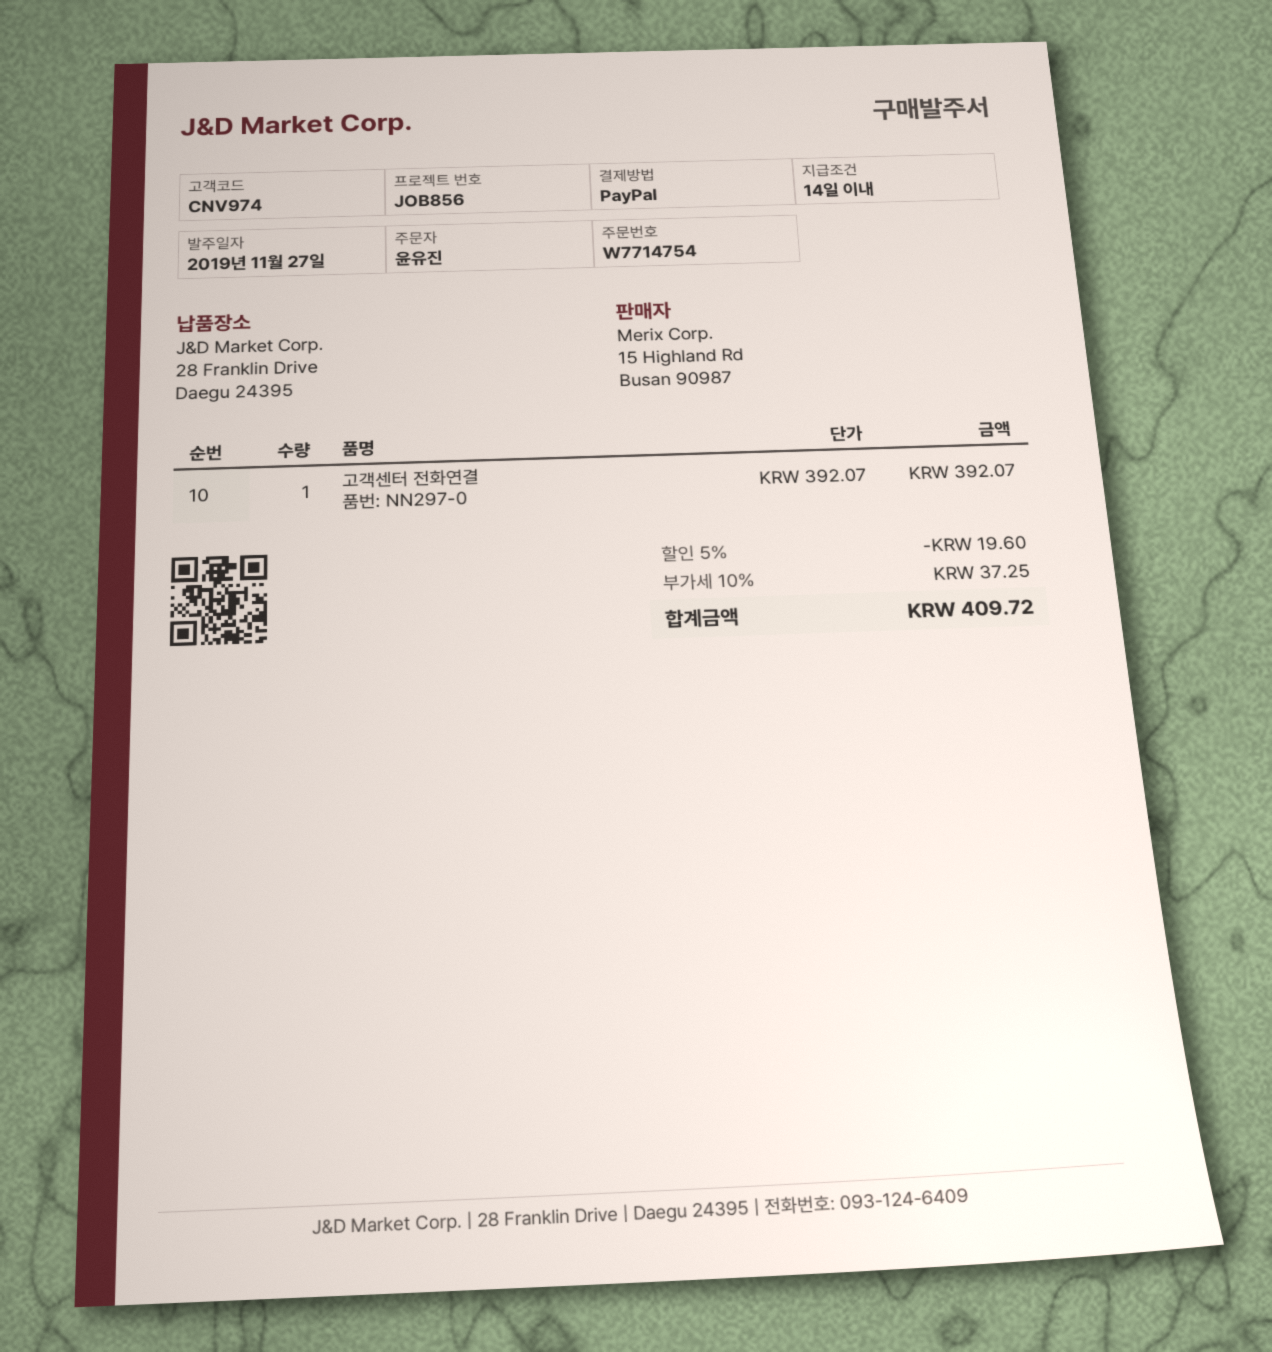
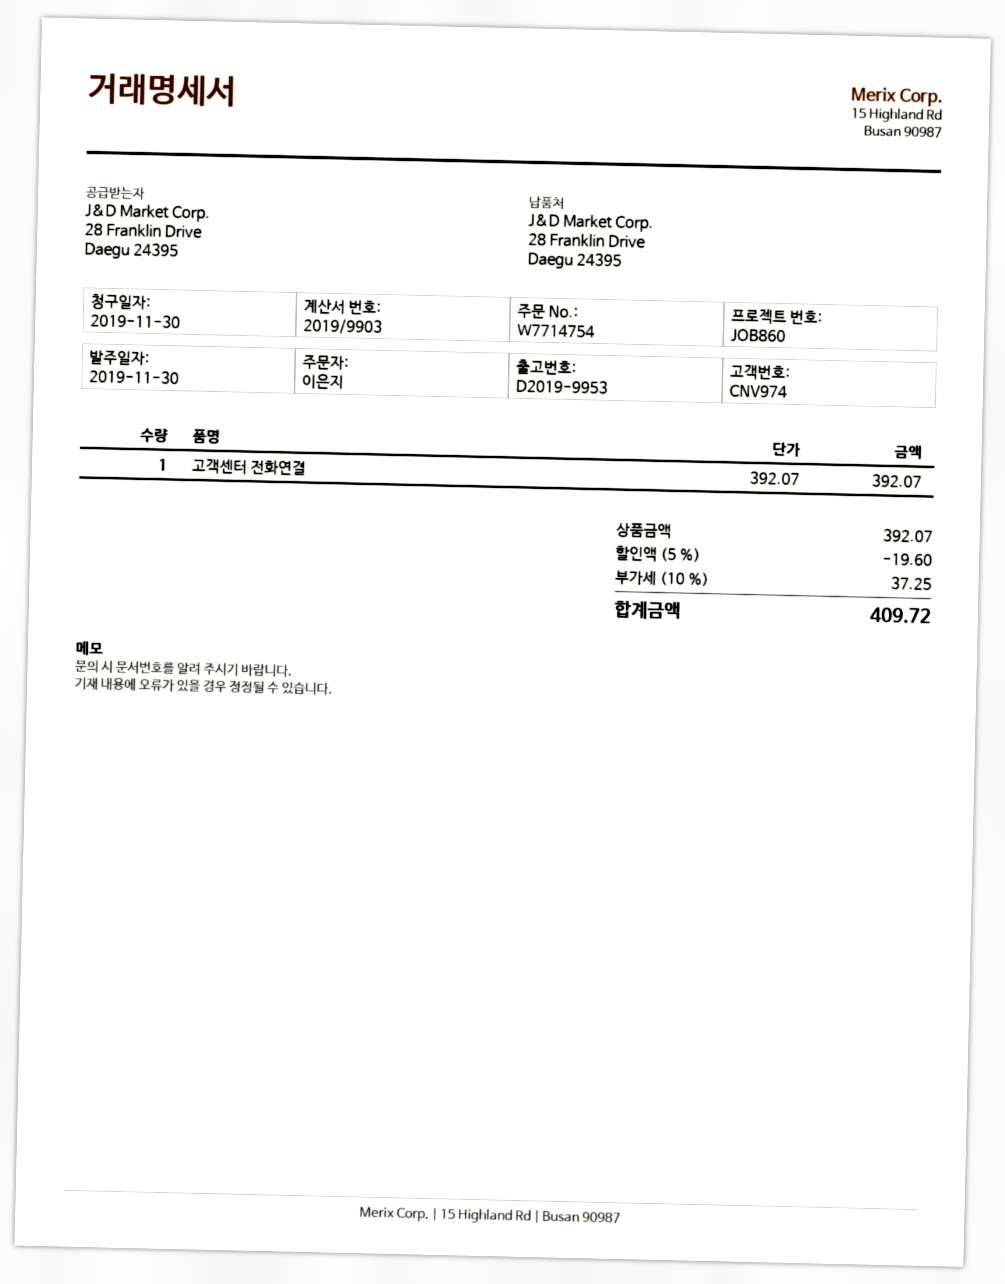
order date: 2019-11-27 -> 2019-11-30
reference: JOB856 -> JOB860
ordered by: 윤유진 -> 이은지

